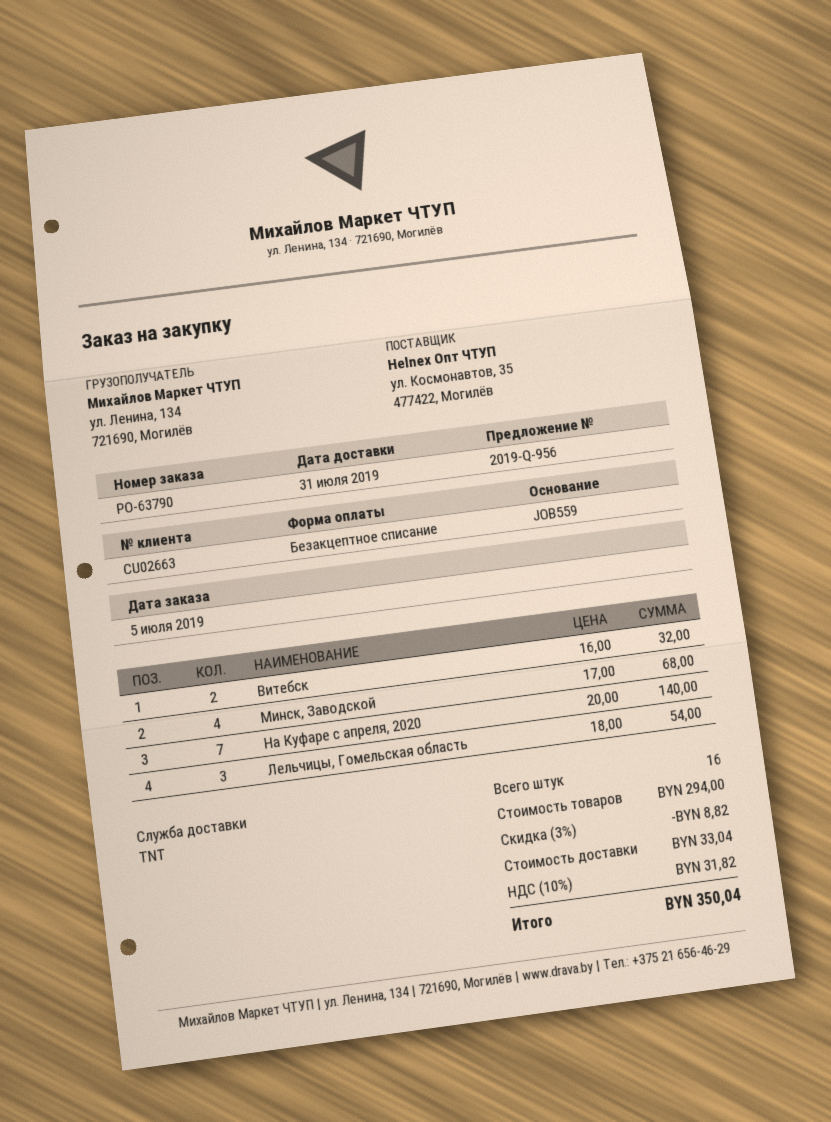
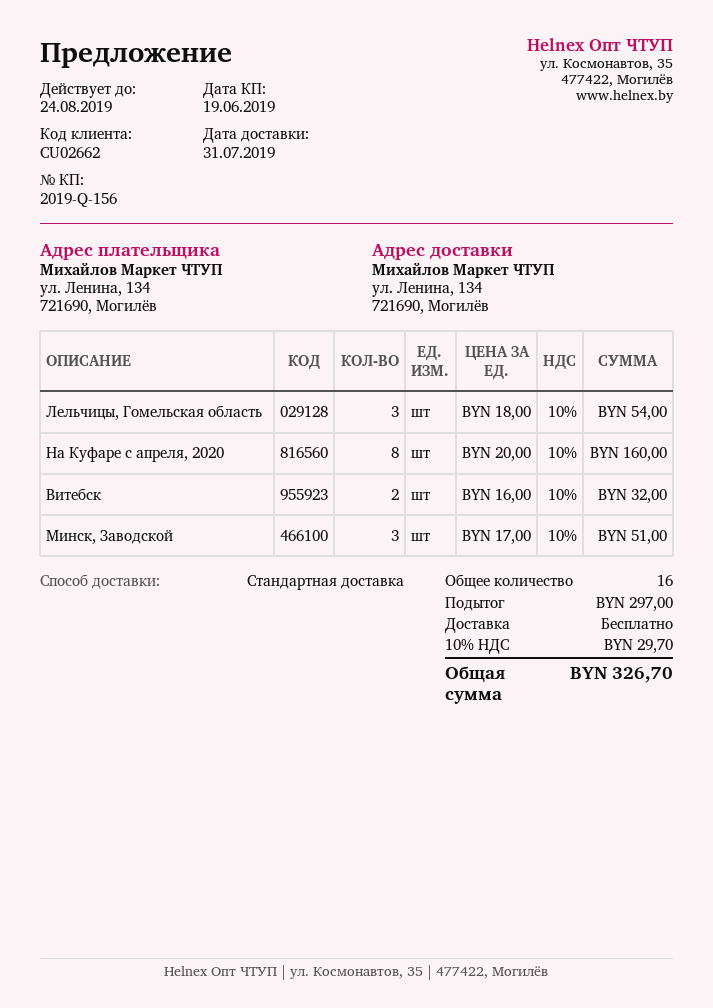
quote number: 2019-Q-956 -> 2019-Q-156
customer number: CU02663 -> CU02662
shipping method: TNT -> standard
Минск, Заводской: 4 x 17.00 = 68.00 -> 3 x 17.00 = 51.00
На Куфаре с апреля, 2020: 7 x 20.00 = 140.00 -> 8 x 20.00 = 160.00
subtotal: 294.00 -> 297.00
discount: 3% = 8.82 -> none
shipping: 33.04 -> 0.00
tax: 10% = 31.82 -> 10% = 29.70
total: 350.04 -> 326.70

